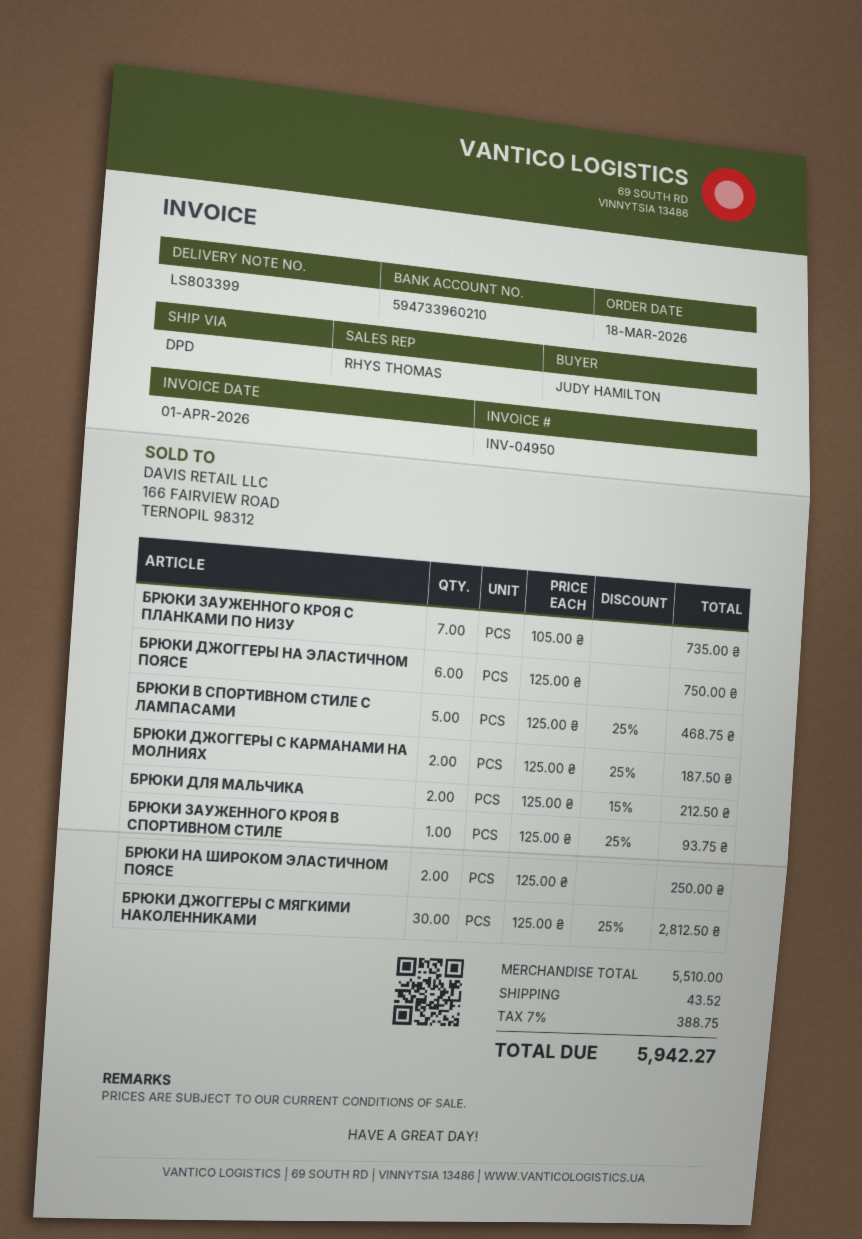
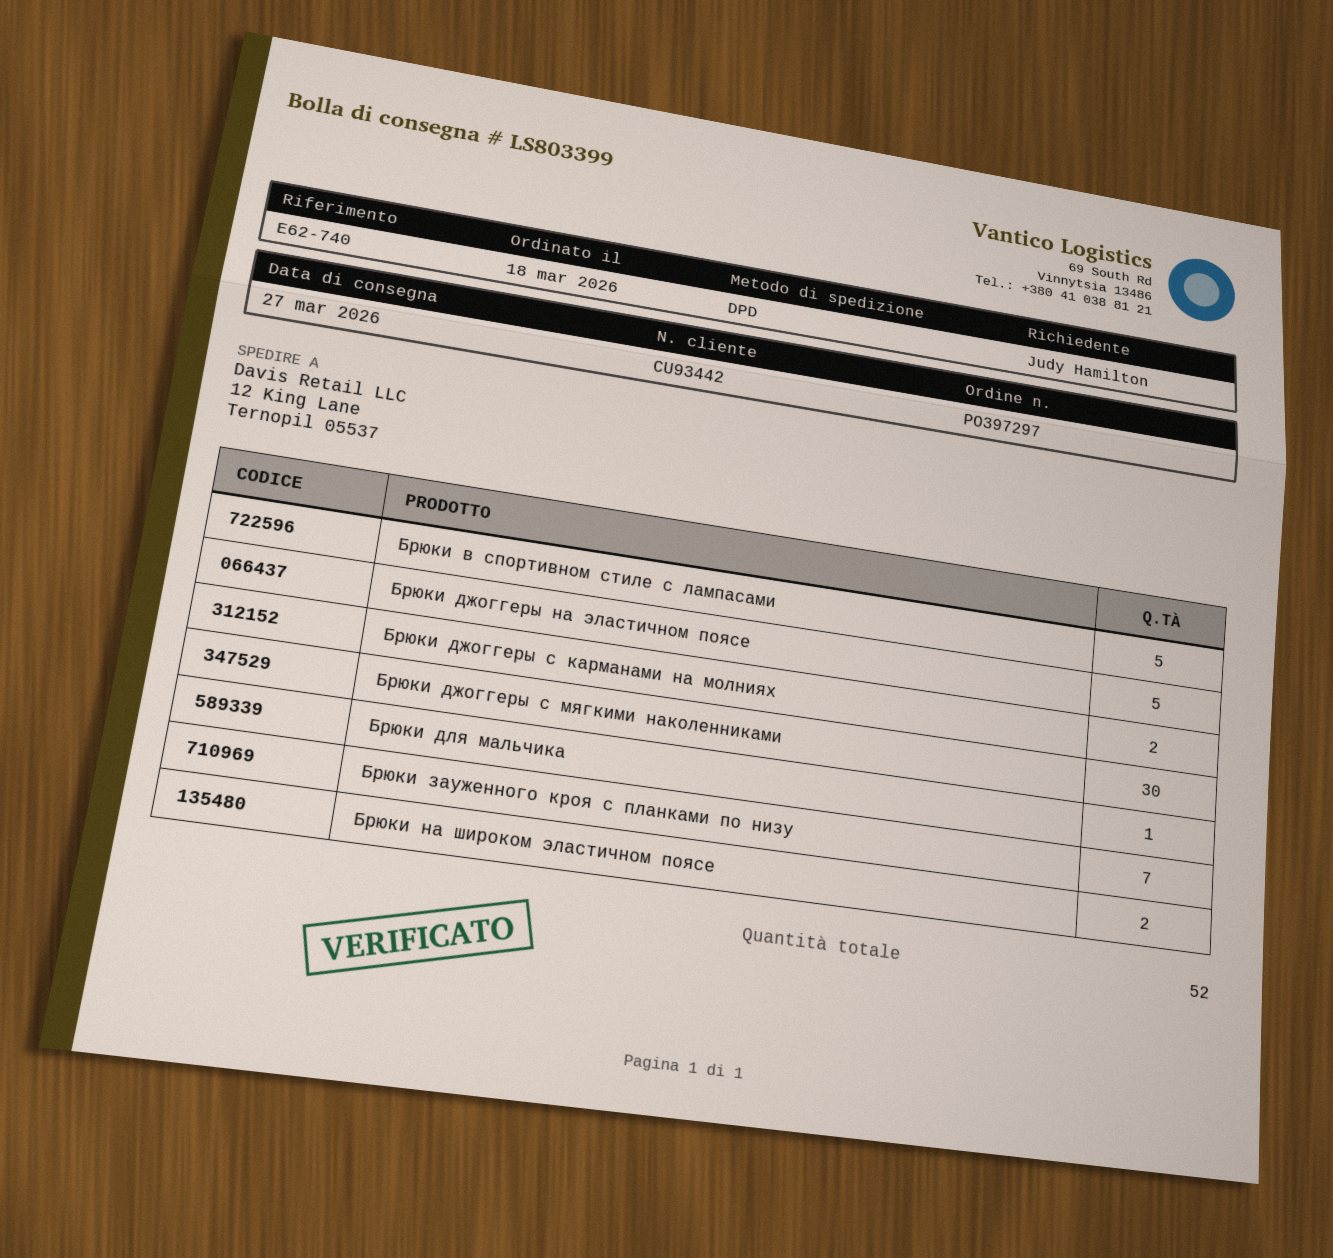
БРЮКИ ДЖОГГЕРЫ НА ЭЛАСТИЧНОМ ПОЯСЕ: 6 -> 5
БРЮКИ ДЛЯ МАЛЬЧИКА: 2 -> 1
БРЮКИ ЗАУЖЕННОГО КРОЯ В СПОРТИВНОМ СТИЛЕ: 1 -> none

